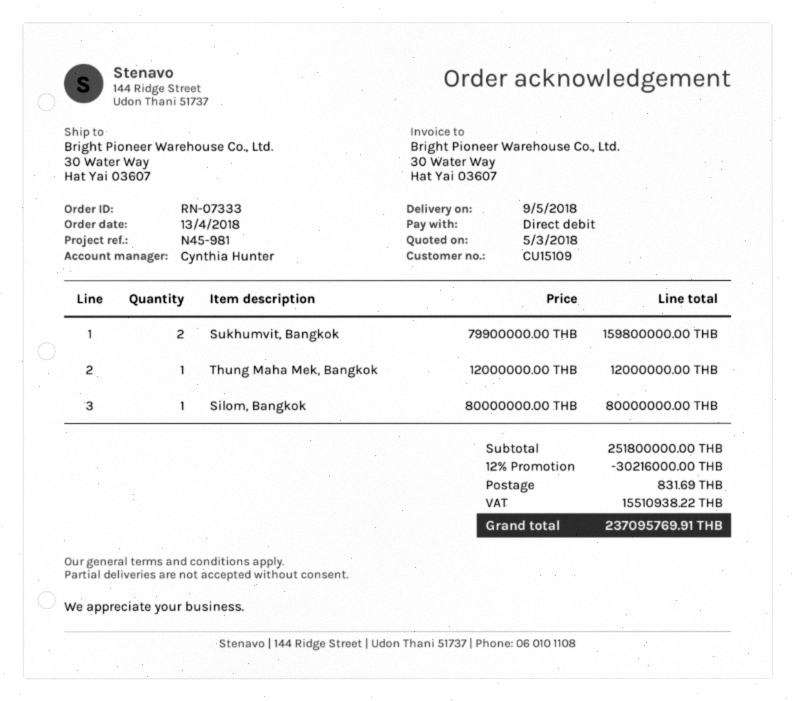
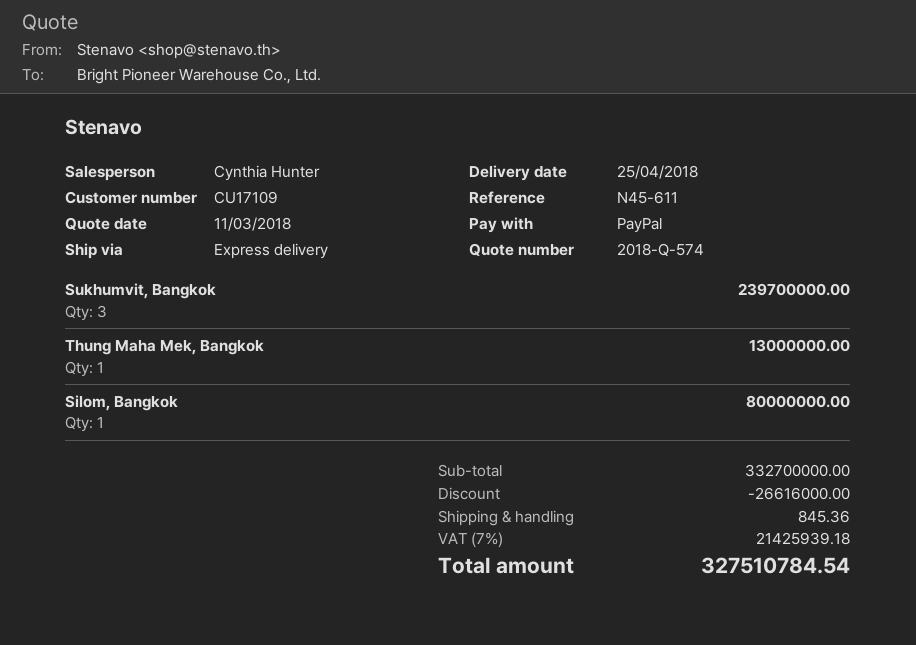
quote date: 2018-03-05 -> 2018-03-11
delivery date: 2018-05-09 -> 2018-04-25
customer number: CU15109 -> CU17109
reference: N45-981 -> N45-611
payment method: direct debit -> PayPal
Sukhumvit, Bangkok: 2 for 159800000.00 -> 3 for 239700000.00
Thung Maha Mek, Bangkok: 1 for 12000000.00 -> 1 for 13000000.00
subtotal: 251800000.00 -> 332700000.00
discount: 30216000.00 -> 26616000.00
shipping: 831.69 -> 845.36
tax: 15510938.22 -> 21425939.18
total: 237095769.91 -> 327510784.54

